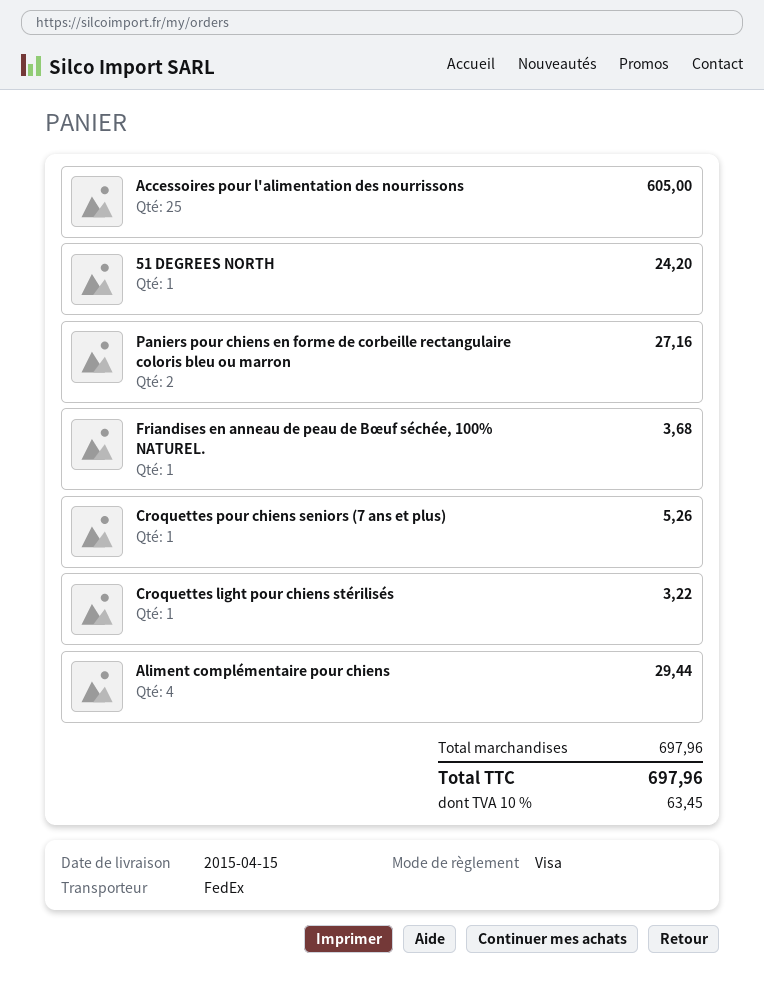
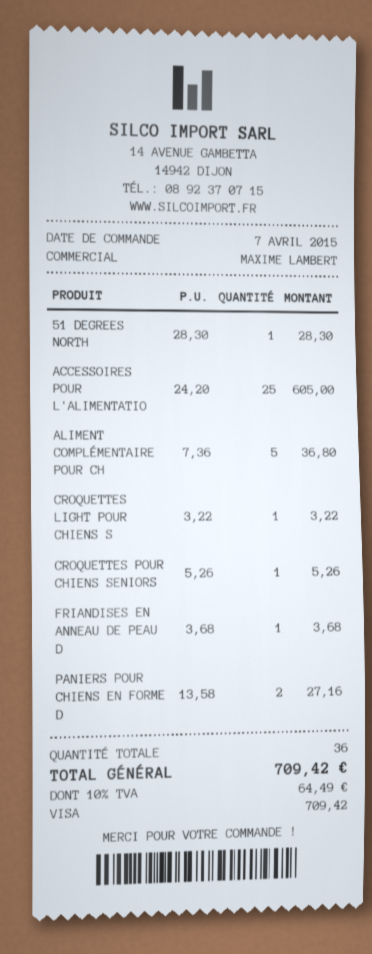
51 DEGREES NORTH: 1 for 24.20 -> 1 for 28.30
Aliment complémentaire pour chiens: 4 for 29.44 -> 5 for 36.80
tax: 10% = 63.45 -> 10% = 64.49
total: 697.96 -> 709.42

